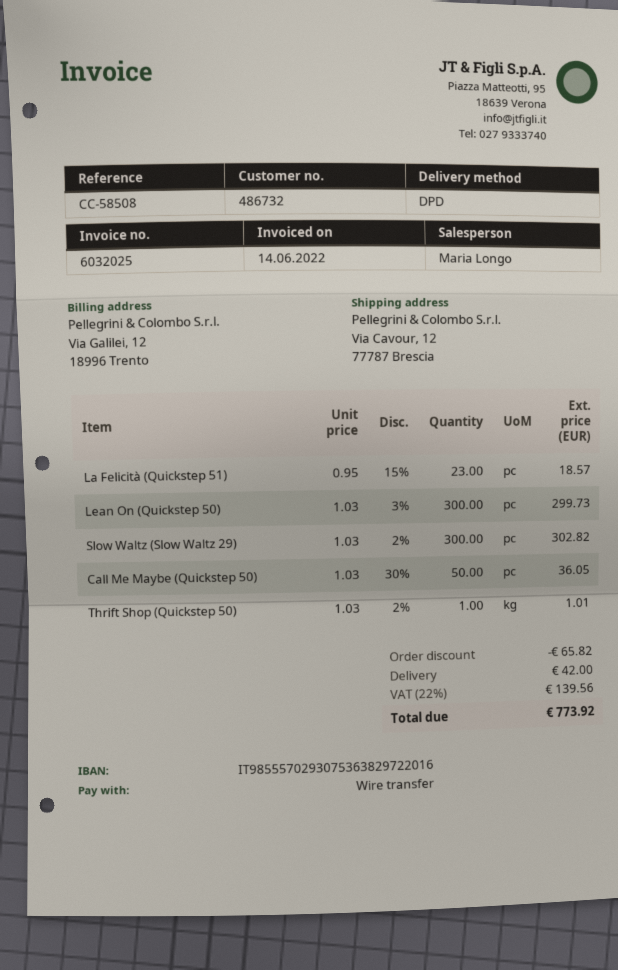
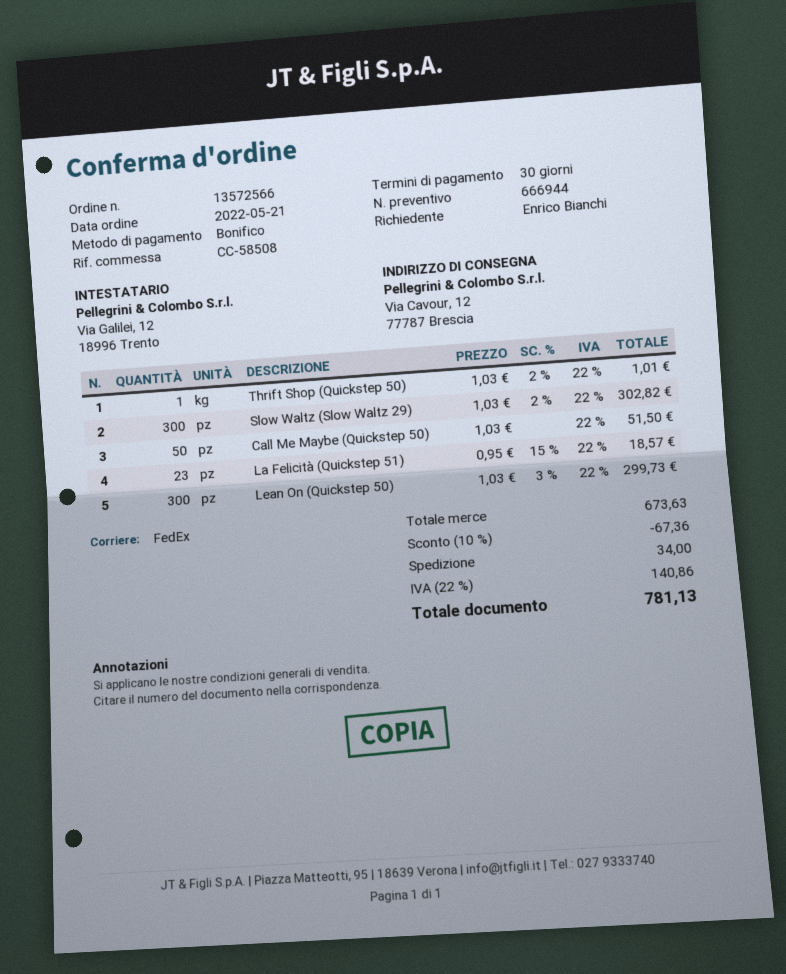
shipping method: DPD -> FedEx
Call Me Maybe (Quickstep 50): 50 x 1.03 - 30% = 36.05 -> 50 x 1.03 = 51.50
discount: 65.82 -> 67.36
shipping: 42.00 -> 34.00
tax: 22% = 139.56 -> 22% = 140.86
total: 773.92 -> 781.13

